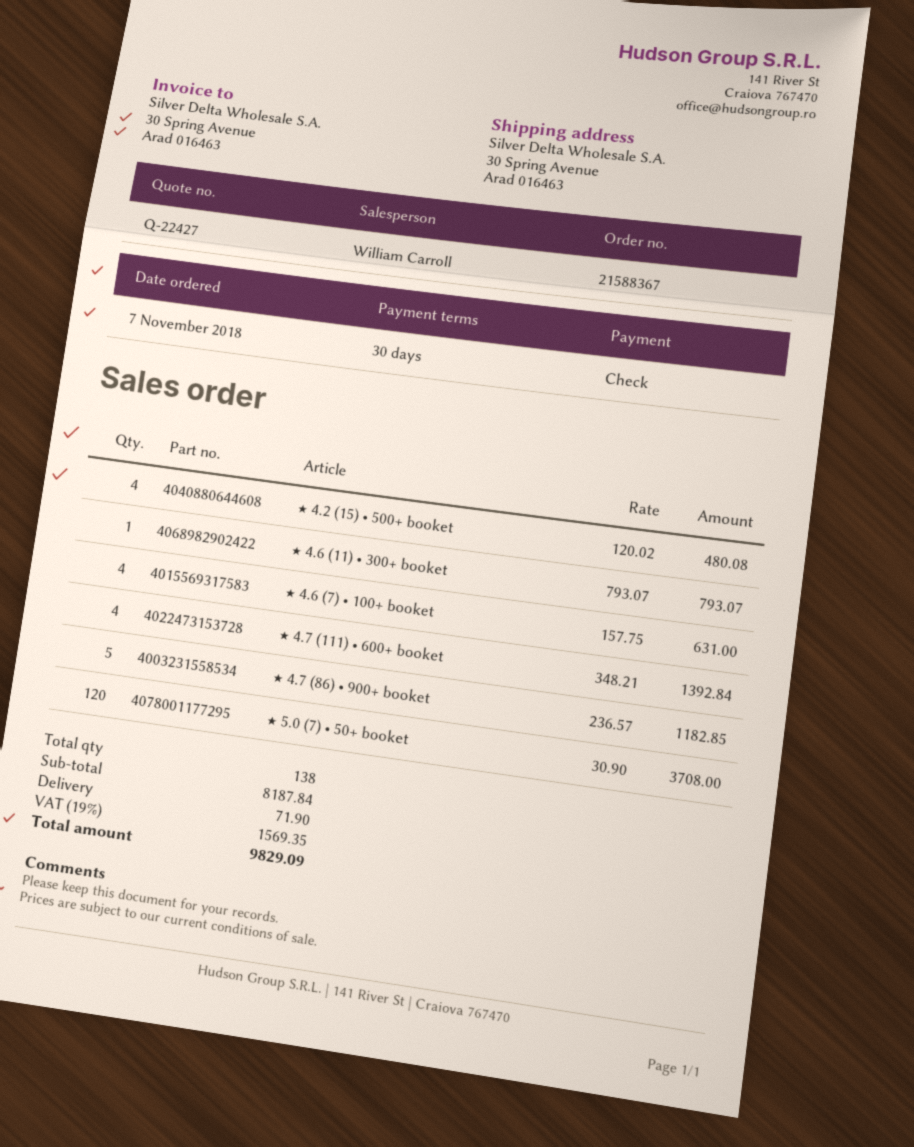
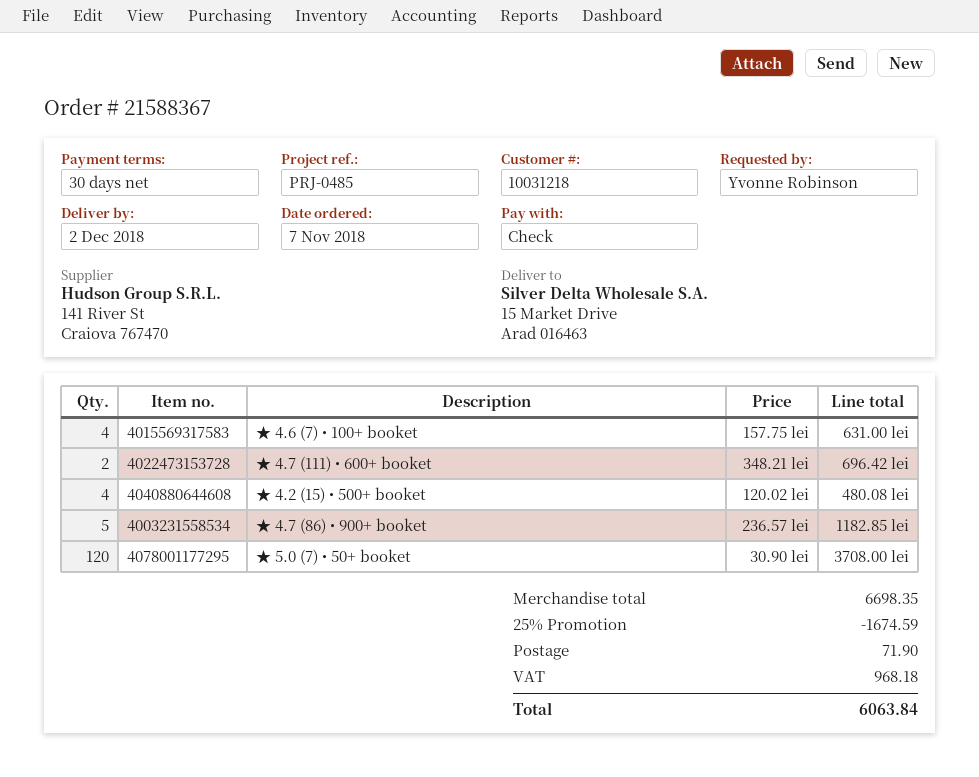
ship to: 30 Spring Avenue, Arad 016463 -> 15 Market Drive, Arad 016463
★ 4.6 (11) • 300+ booket: 1 x 793.07 = 793.07 -> none
★ 4.7 (111) • 600+ booket: 4 x 348.21 = 1392.84 -> 2 x 348.21 = 696.42
subtotal: 8187.84 -> 6698.35
discount: none -> 25% = 1674.59
tax: 1569.35 -> 968.18
total: 9829.09 -> 6063.84

